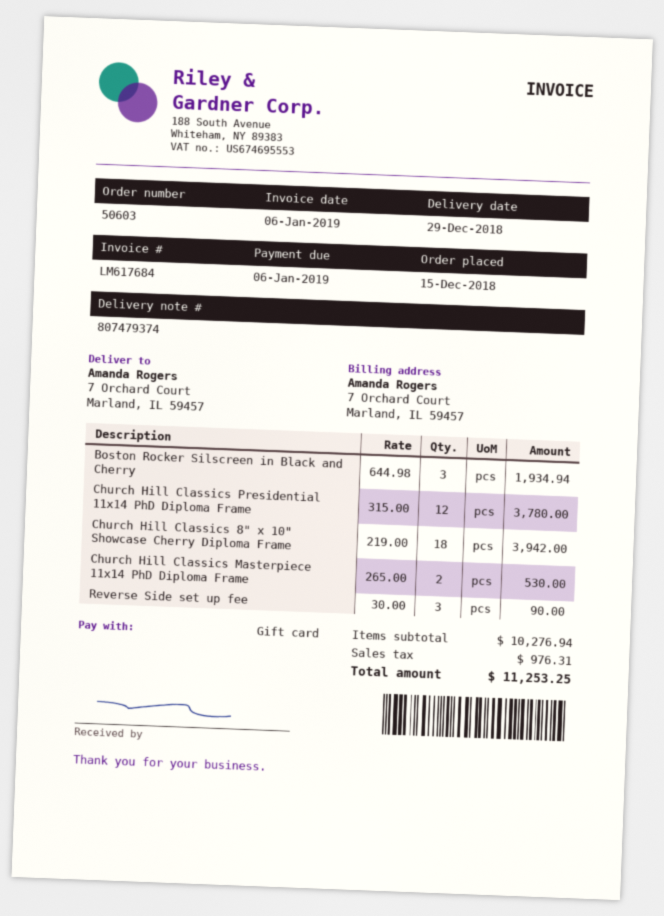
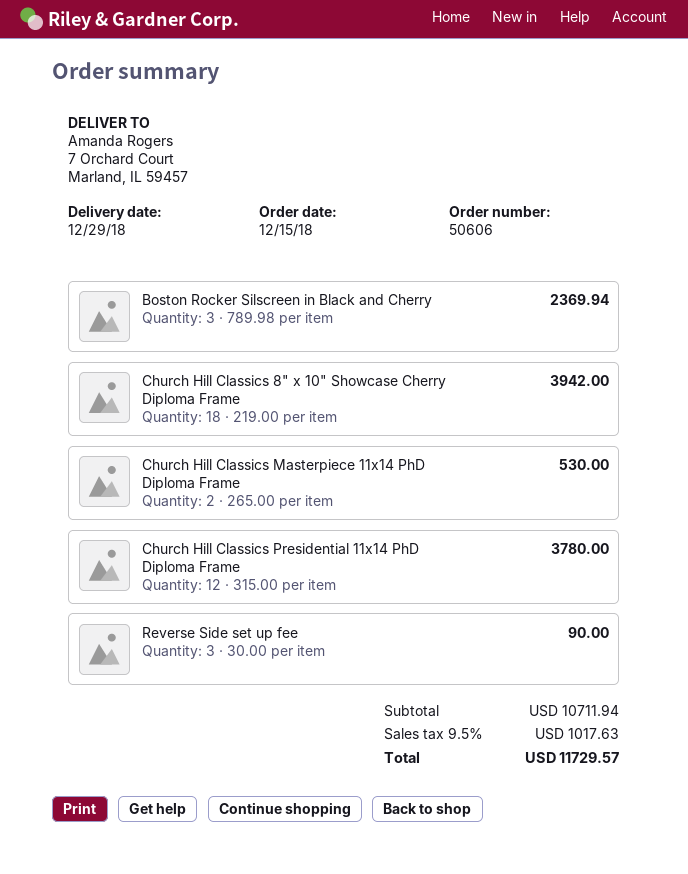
order number: 50603 -> 50606
Boston Rocker Silscreen in Black and Cherry: 3 x 644.98 = 1934.94 -> 3 x 789.98 = 2369.94
subtotal: 10276.94 -> 10711.94
tax: 976.31 -> 1017.63
total: 11253.25 -> 11729.57

